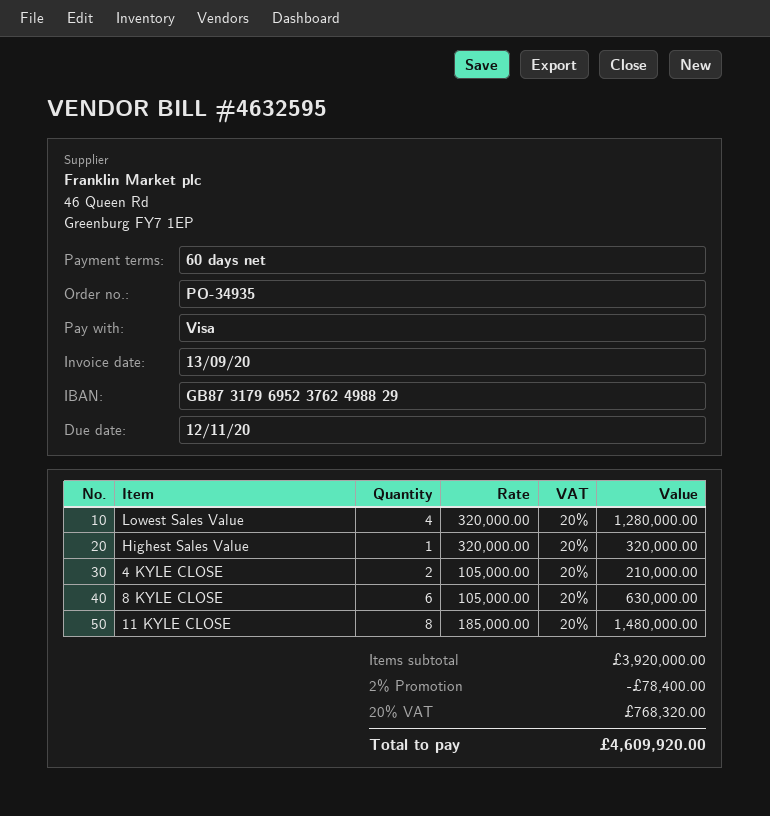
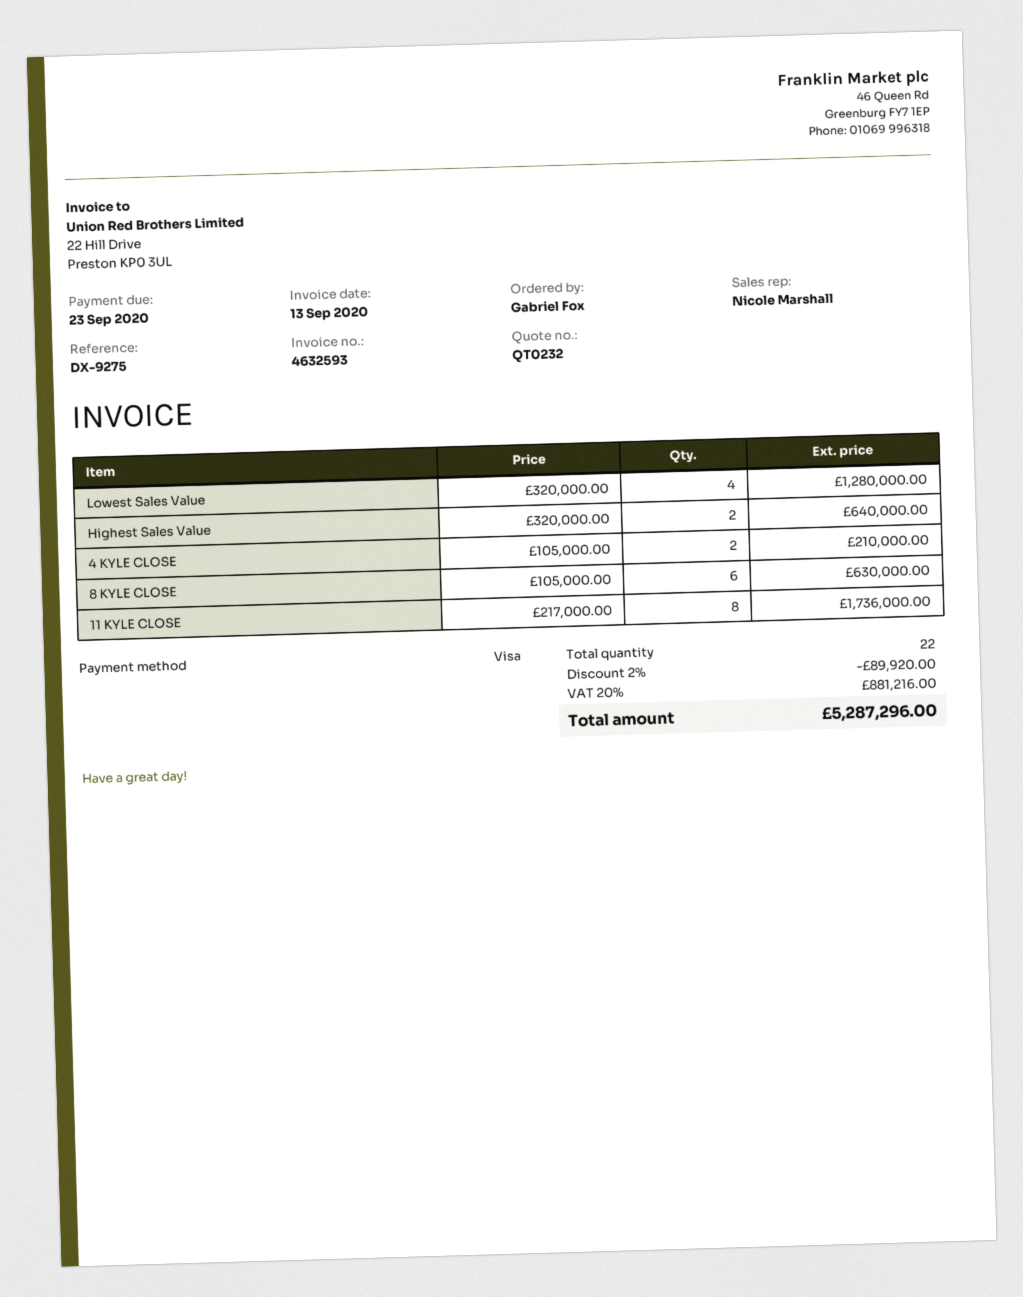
invoice number: 4632595 -> 4632593
due date: 2020-11-12 -> 2020-09-23
Highest Sales Value: 1 x 320000.00 = 320000.00 -> 2 x 320000.00 = 640000.00
11 KYLE CLOSE: 8 x 185000.00 = 1480000.00 -> 8 x 217000.00 = 1736000.00
discount: 2% = 78400.00 -> 2% = 89920.00
tax: 20% = 768320.00 -> 20% = 881216.00
total: 4609920.00 -> 5287296.00

